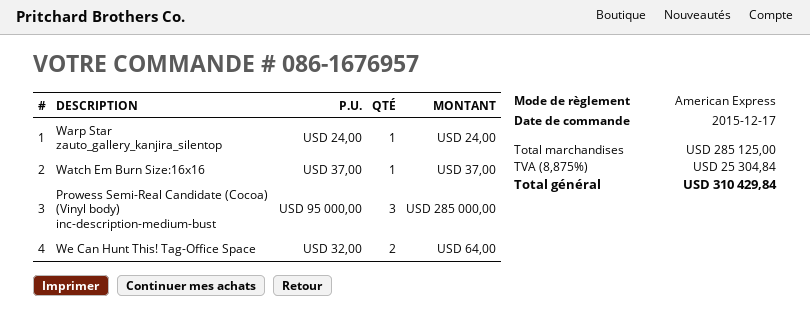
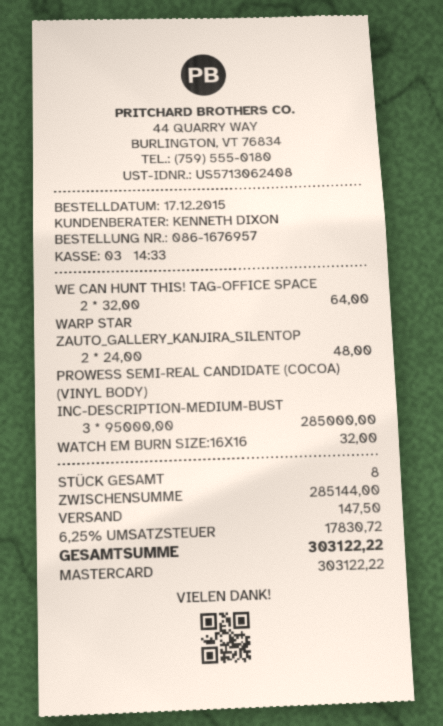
payment method: American Express -> Mastercard
Warp Star zauto_gallery_kanjira_silentop: 1 x 24.00 = 24.00 -> 2 x 24.00 = 48.00
Watch Em Burn Size:16x16: 1 x 37.00 = 37.00 -> 1 x 32.00 = 32.00
subtotal: 285125.00 -> 285144.00
shipping: none -> 147.50
tax: 8.875% = 25304.84 -> 6.25% = 17830.72
total: 310429.84 -> 303122.22

